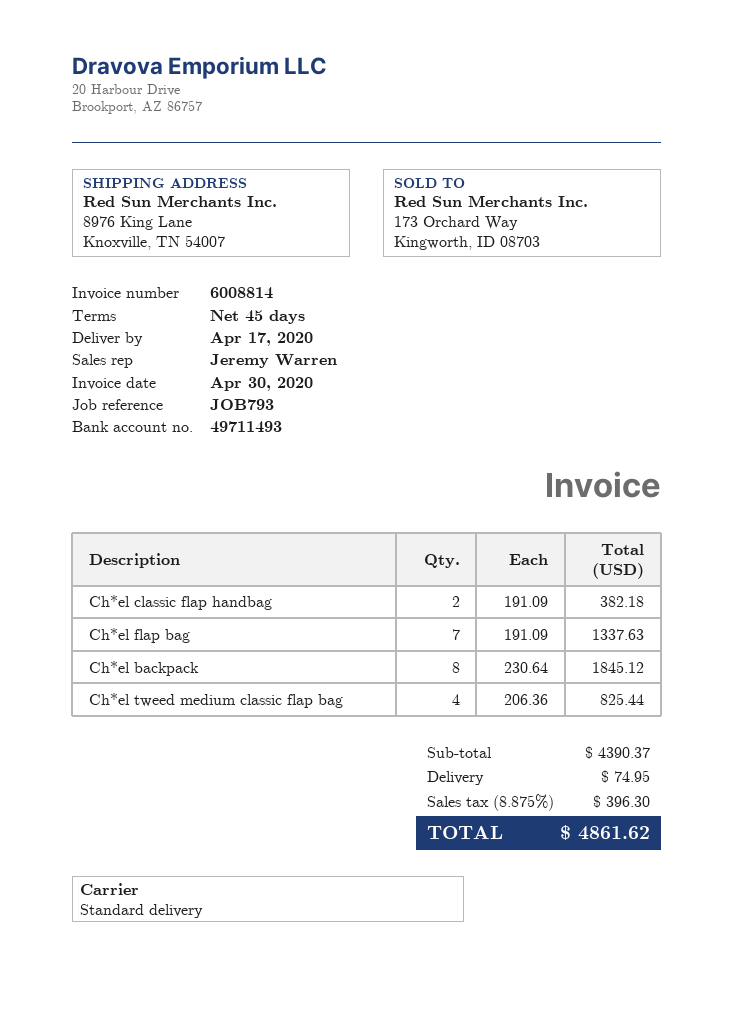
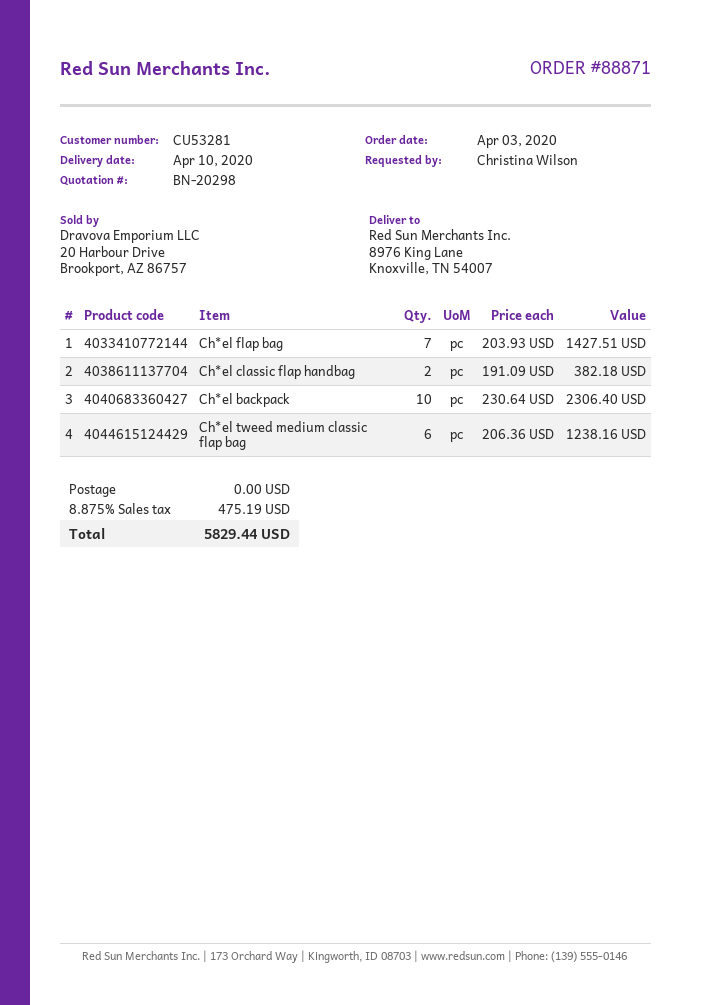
delivery date: 2020-04-17 -> 2020-04-10
Ch*el flap bag: 7 x 191.09 = 1337.63 -> 7 x 203.93 = 1427.51
Ch*el backpack: 8 x 230.64 = 1845.12 -> 10 x 230.64 = 2306.40
Ch*el tweed medium classic flap bag: 4 x 206.36 = 825.44 -> 6 x 206.36 = 1238.16
shipping: 74.95 -> 0.00
tax: 8.875% = 396.30 -> 8.875% = 475.19
total: 4861.62 -> 5829.44

